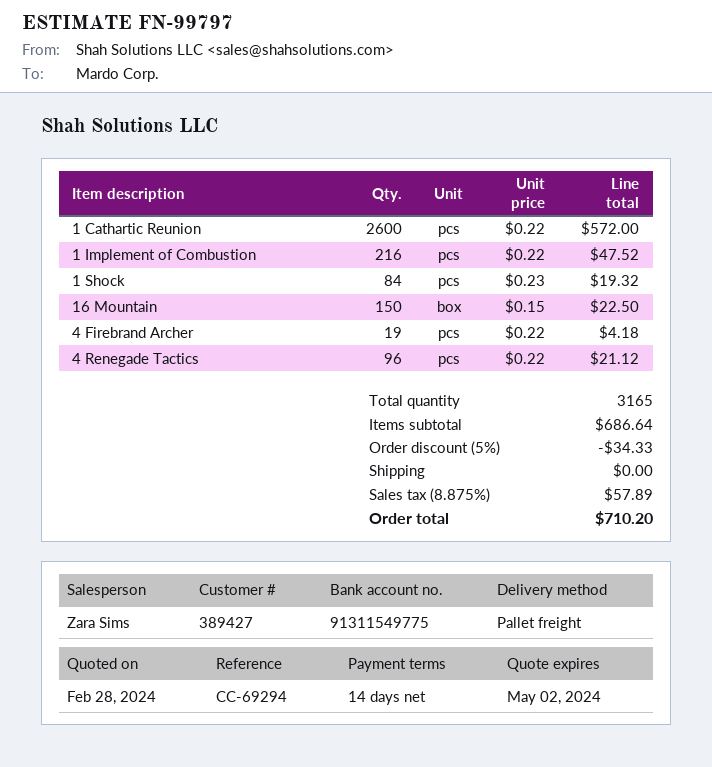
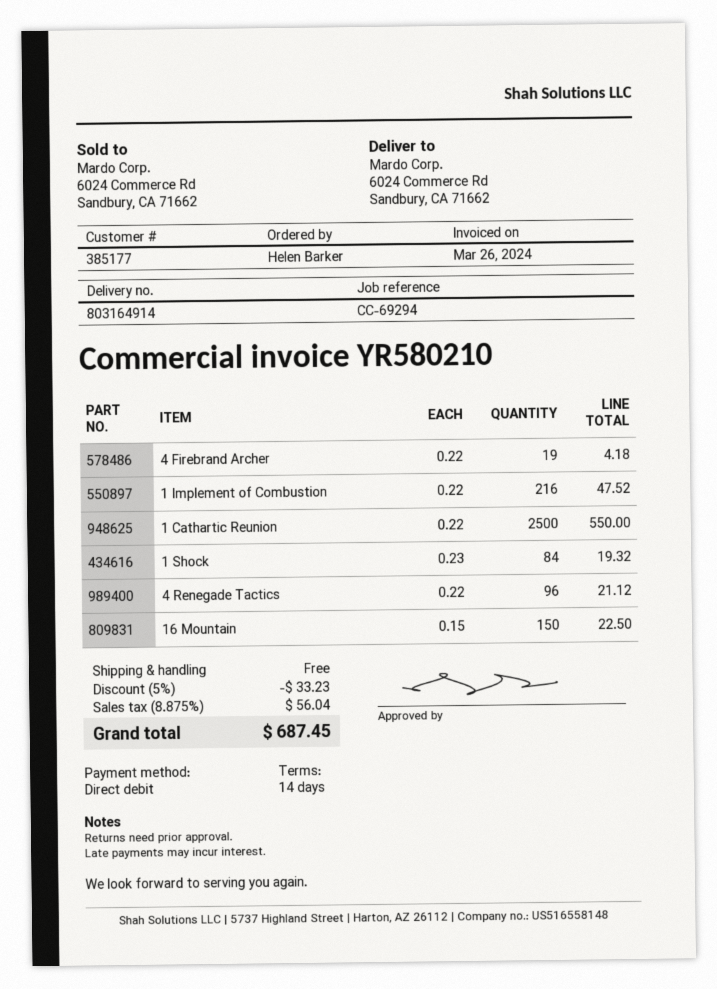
customer number: 389427 -> 385177
1 Cathartic Reunion: 2600 x 0.22 = 572.00 -> 2500 x 0.22 = 550.00
discount: 5% = 34.33 -> 5% = 33.23
tax: 8.875% = 57.89 -> 8.875% = 56.04
total: 710.20 -> 687.45

